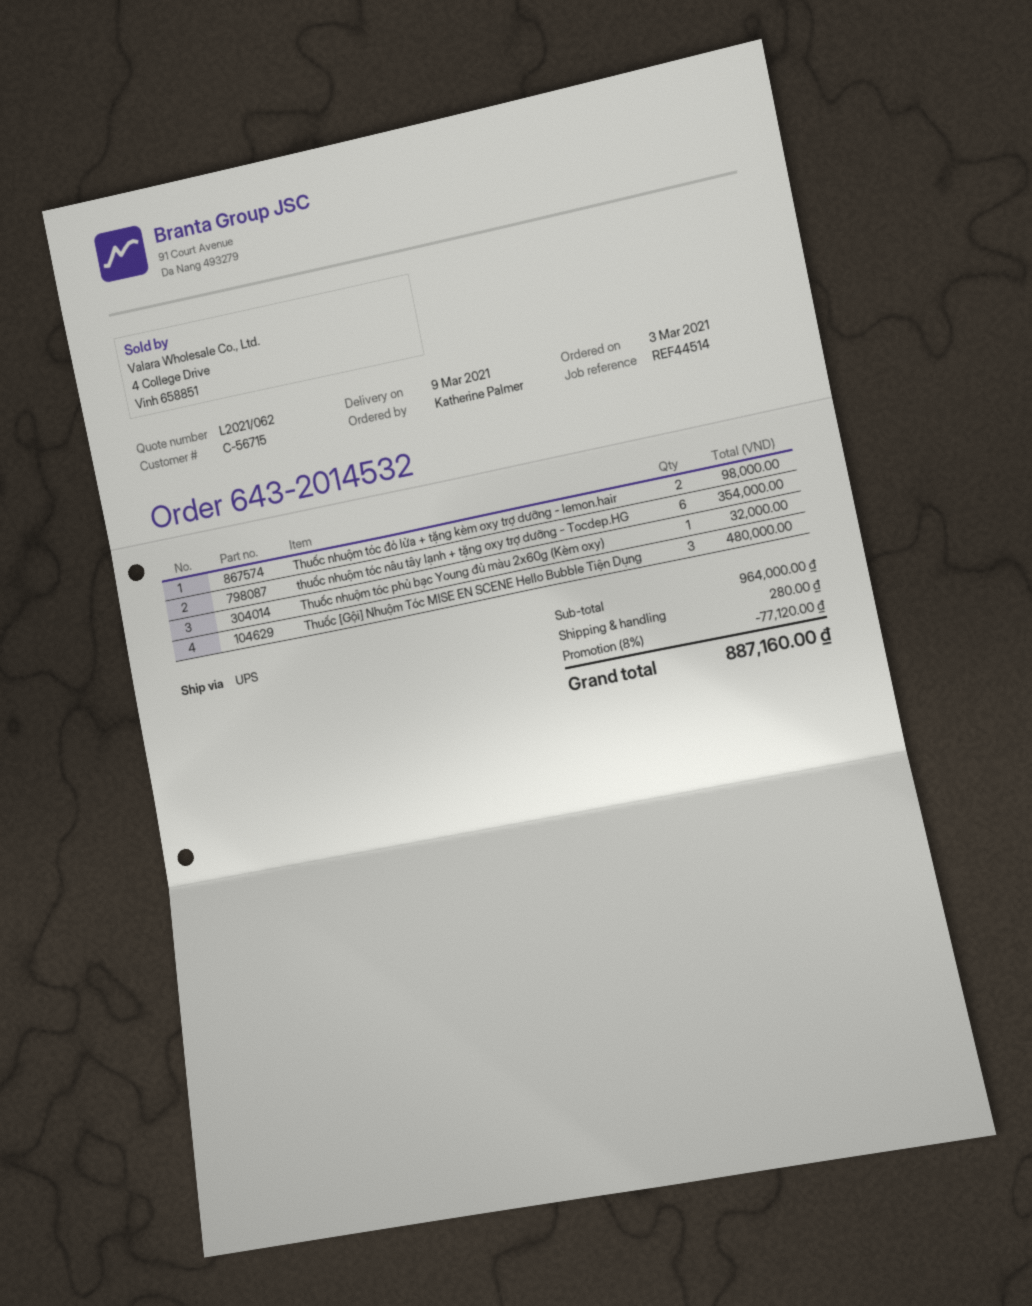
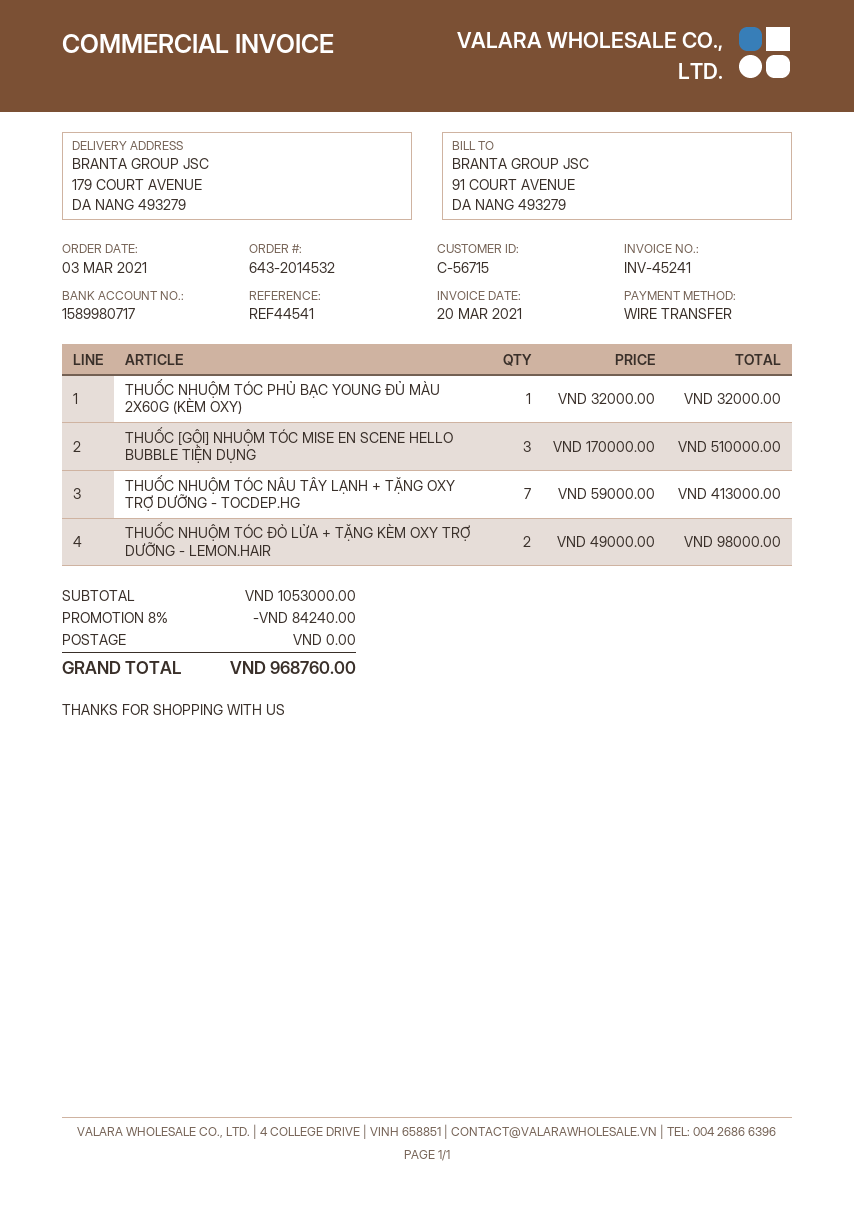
reference: REF44514 -> REF44541
thuốc nhuộm tóc nâu tây lạnh + tặng oxy trợ dưỡng - Tocdep.HG: 6 for 354000.00 -> 7 for 413000.00
Thuốc [Gội] Nhuộm Tóc MISE EN SCENE Hello Bubble Tiện Dụng: 3 for 480000.00 -> 3 for 510000.00
subtotal: 964000.00 -> 1053000.00
discount: 8% = 77120.00 -> 8% = 84240.00
shipping: 280.00 -> 0.00
total: 887160.00 -> 968760.00

